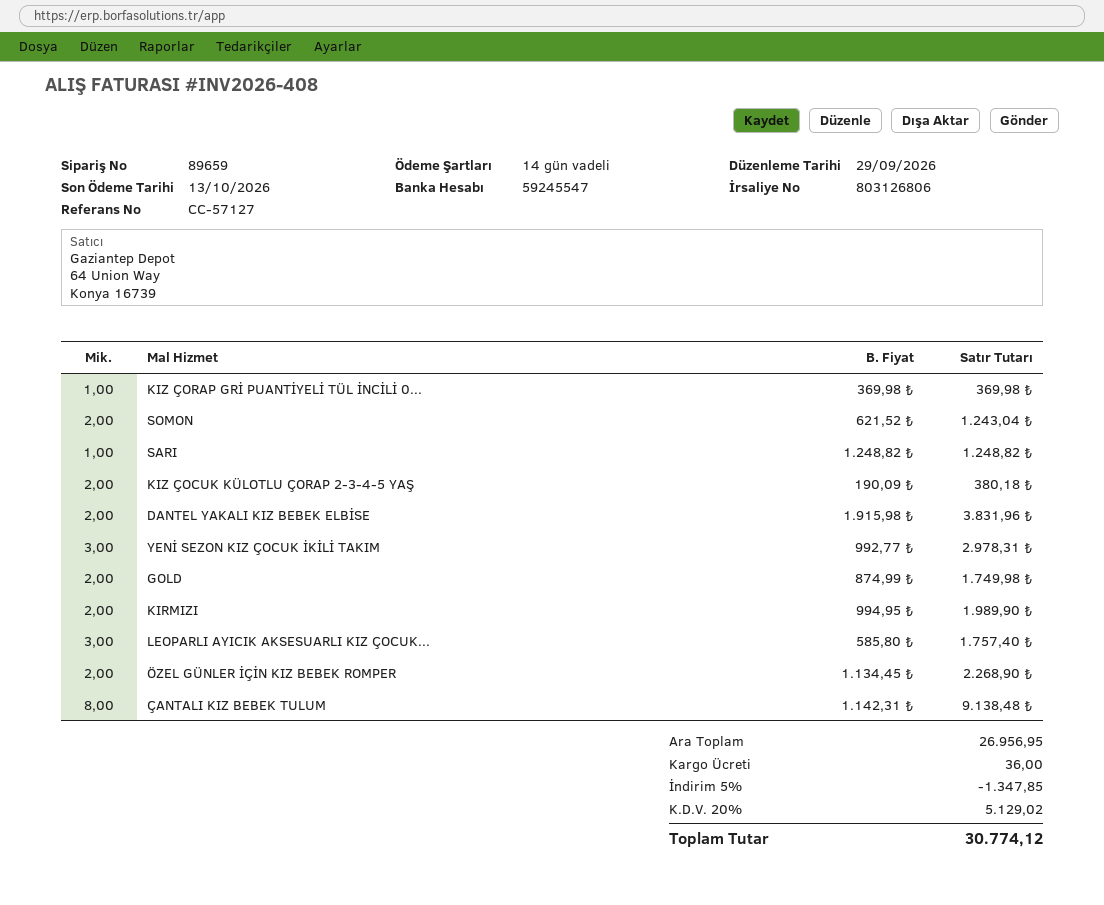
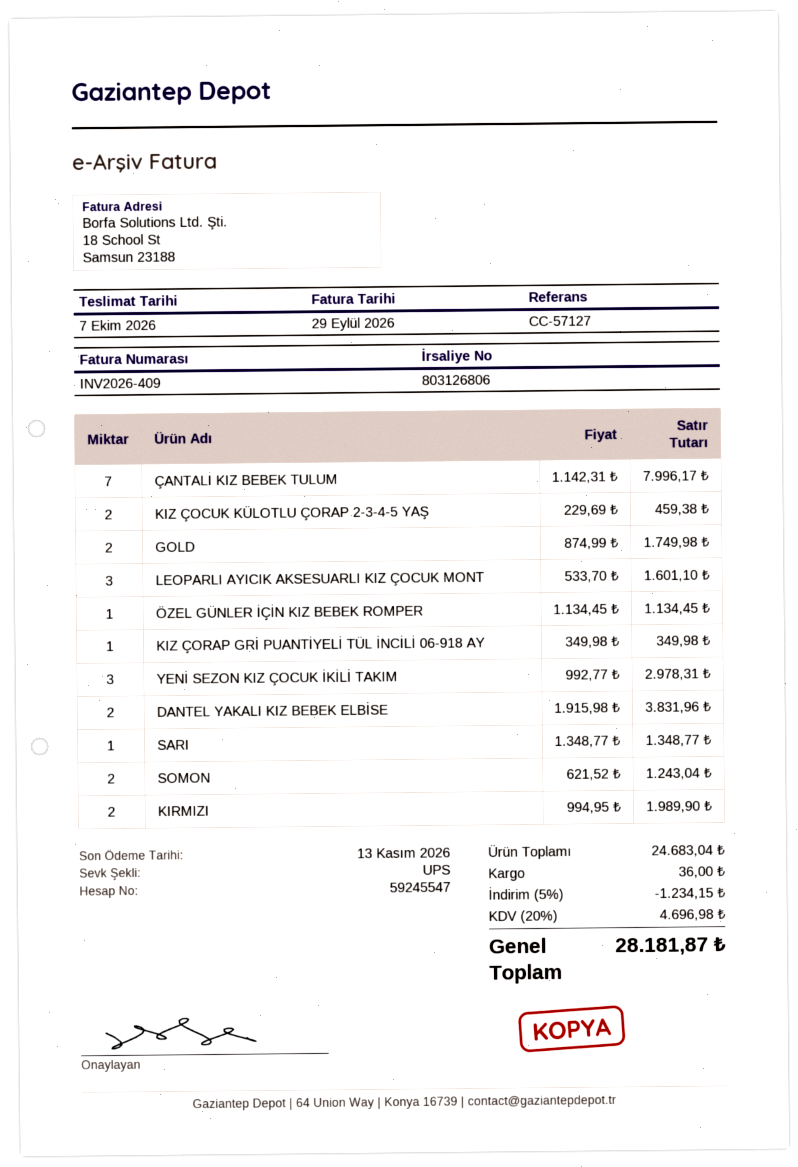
invoice number: INV2026-408 -> INV2026-409
due date: 2026-10-13 -> 2026-11-13
KIZ ÇORAP GRİ PUANTİYELİ TÜL İNCİLİ 0...: 1 x 369.98 = 369.98 -> 1 x 349.98 = 349.98
SARI: 1 x 1248.82 = 1248.82 -> 1 x 1348.77 = 1348.77
KIZ ÇOCUK KÜLOTLU ÇORAP 2-3-4-5 YAŞ: 2 x 190.09 = 380.18 -> 2 x 229.69 = 459.38
LEOPARLI AYICIK AKSESUARLI KIZ ÇOCUK...: 3 x 585.80 = 1757.40 -> 3 x 533.70 = 1601.10
ÖZEL GÜNLER İÇİN KIZ BEBEK ROMPER: 2 x 1134.45 = 2268.90 -> 1 x 1134.45 = 1134.45
ÇANTALI KIZ BEBEK TULUM: 8 x 1142.31 = 9138.48 -> 7 x 1142.31 = 7996.17
subtotal: 26956.95 -> 24683.04
discount: 5% = 1347.85 -> 5% = 1234.15
tax: 20% = 5129.02 -> 20% = 4696.98
total: 30774.12 -> 28181.87

